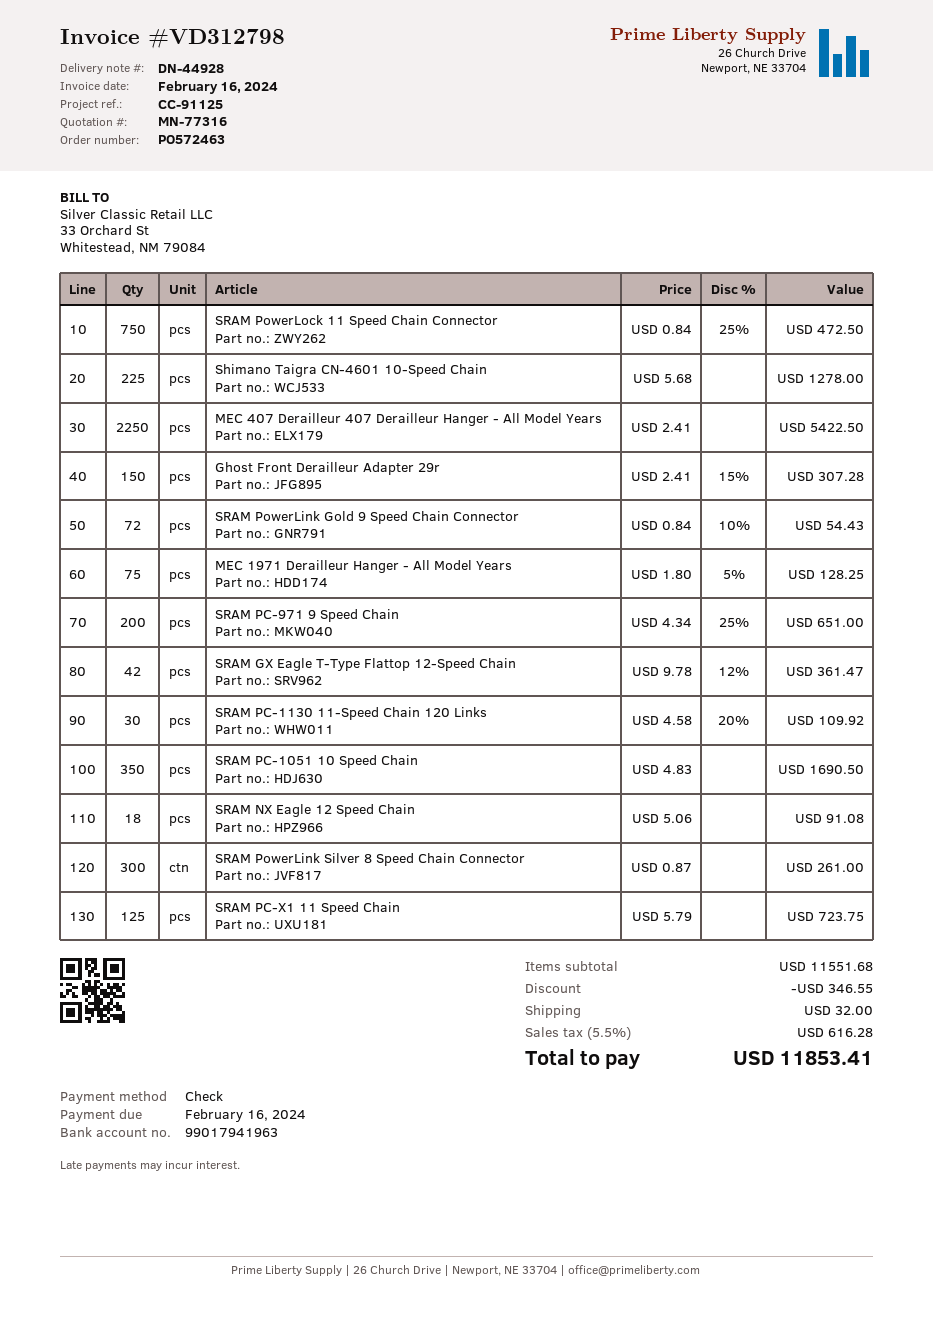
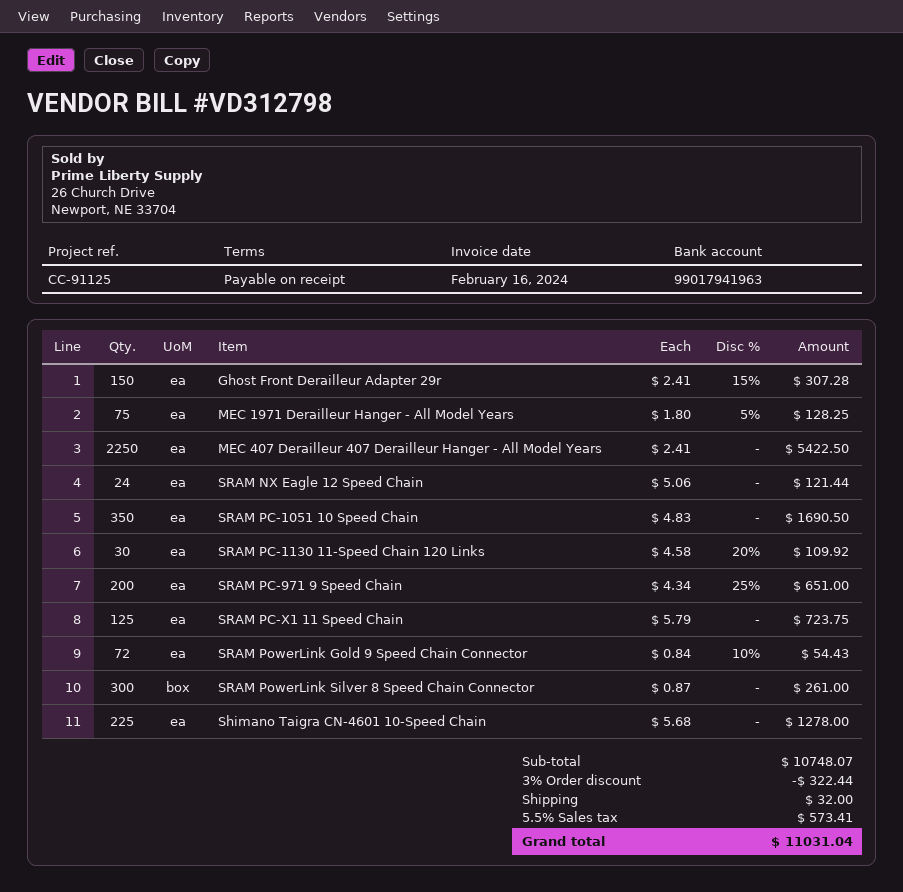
SRAM PowerLock 11 Speed Chain Connector: 750 x 0.84 - 25% = 472.50 -> none
SRAM GX Eagle T-Type Flattop 12-Speed Chain: 42 x 9.78 - 12% = 361.47 -> none
SRAM NX Eagle 12 Speed Chain: 18 x 5.06 = 91.08 -> 24 x 5.06 = 121.44
subtotal: 11551.68 -> 10748.07
discount: 346.55 -> 322.44
tax: 5.5% = 616.28 -> 5.5% = 573.41
total: 11853.41 -> 11031.04

